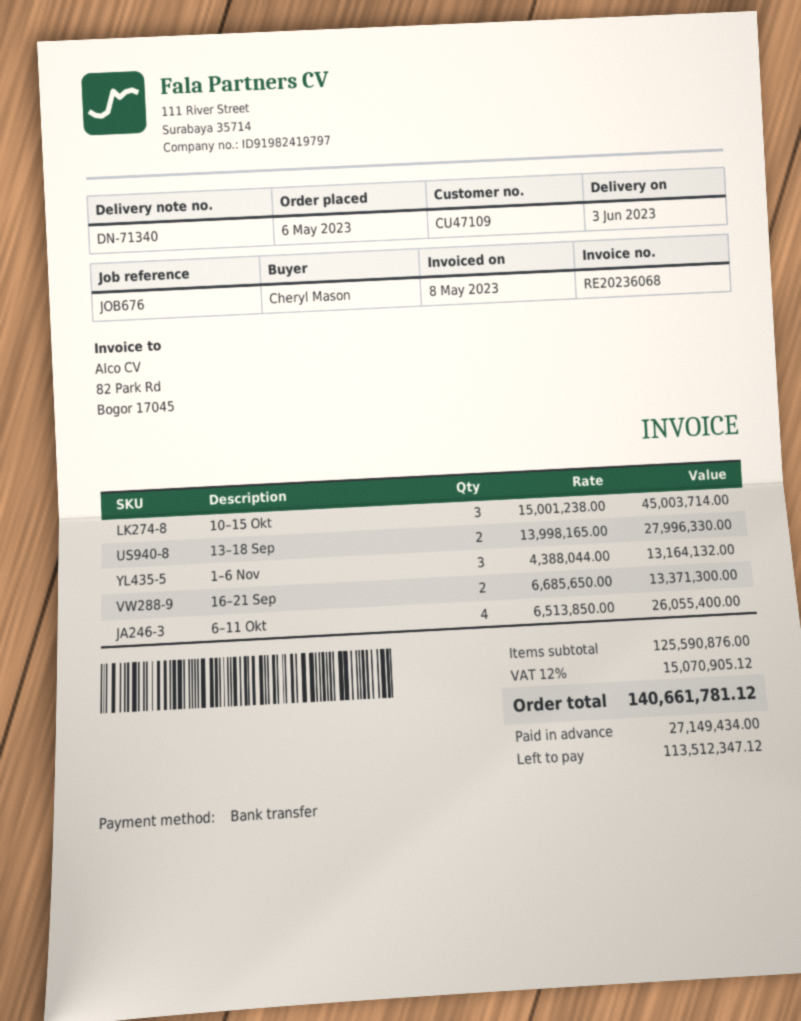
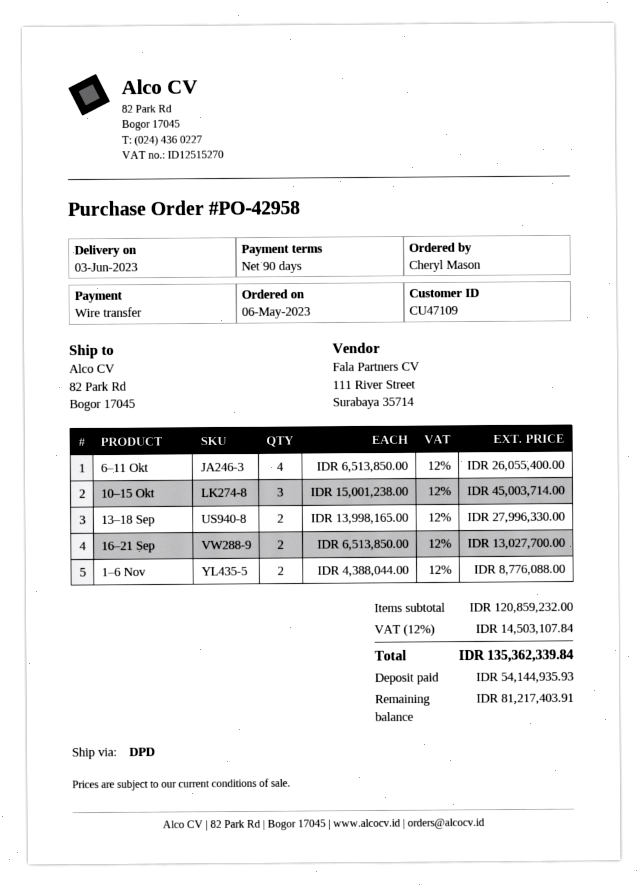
1–6 Nov: 3 x 4388044.00 = 13164132.00 -> 2 x 4388044.00 = 8776088.00
16–21 Sep: 2 x 6685650.00 = 13371300.00 -> 2 x 6513850.00 = 13027700.00
subtotal: 125590876.00 -> 120859232.00
tax: 12% = 15070905.12 -> 12% = 14503107.84
total: 140661781.12 -> 135362339.84
deposit: 27149434.00 -> 54144935.93
balance: 113512347.12 -> 81217403.91

